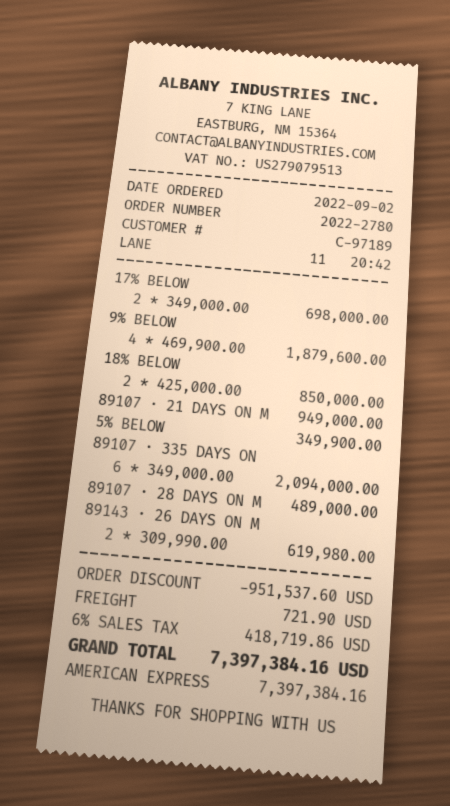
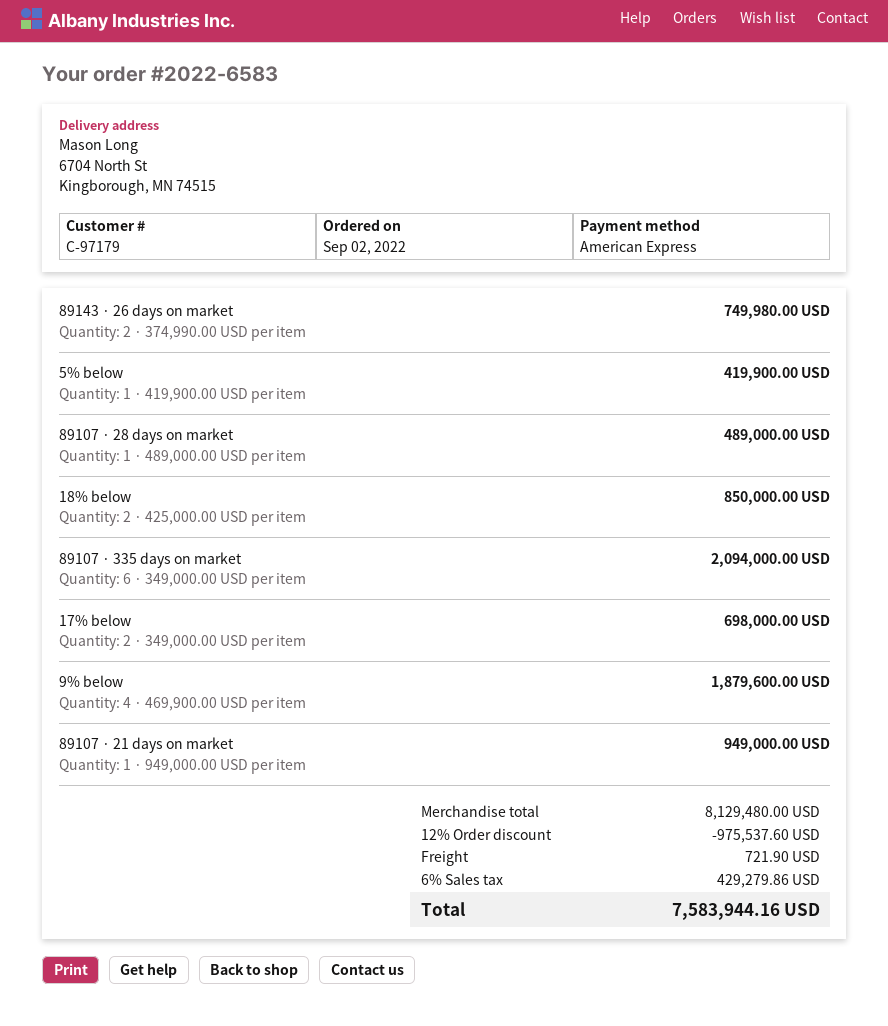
order number: 2022-2780 -> 2022-6583
customer number: C-97189 -> C-97179
5% BELOW: 1 x 349900.00 = 349900.00 -> 1 x 419900.00 = 419900.00
89143 · 26 DAYS ON M: 2 x 309990.00 = 619980.00 -> 2 x 374990.00 = 749980.00
discount: 951537.60 -> 975537.60
tax: 6% = 418719.86 -> 6% = 429279.86
total: 7397384.16 -> 7583944.16

